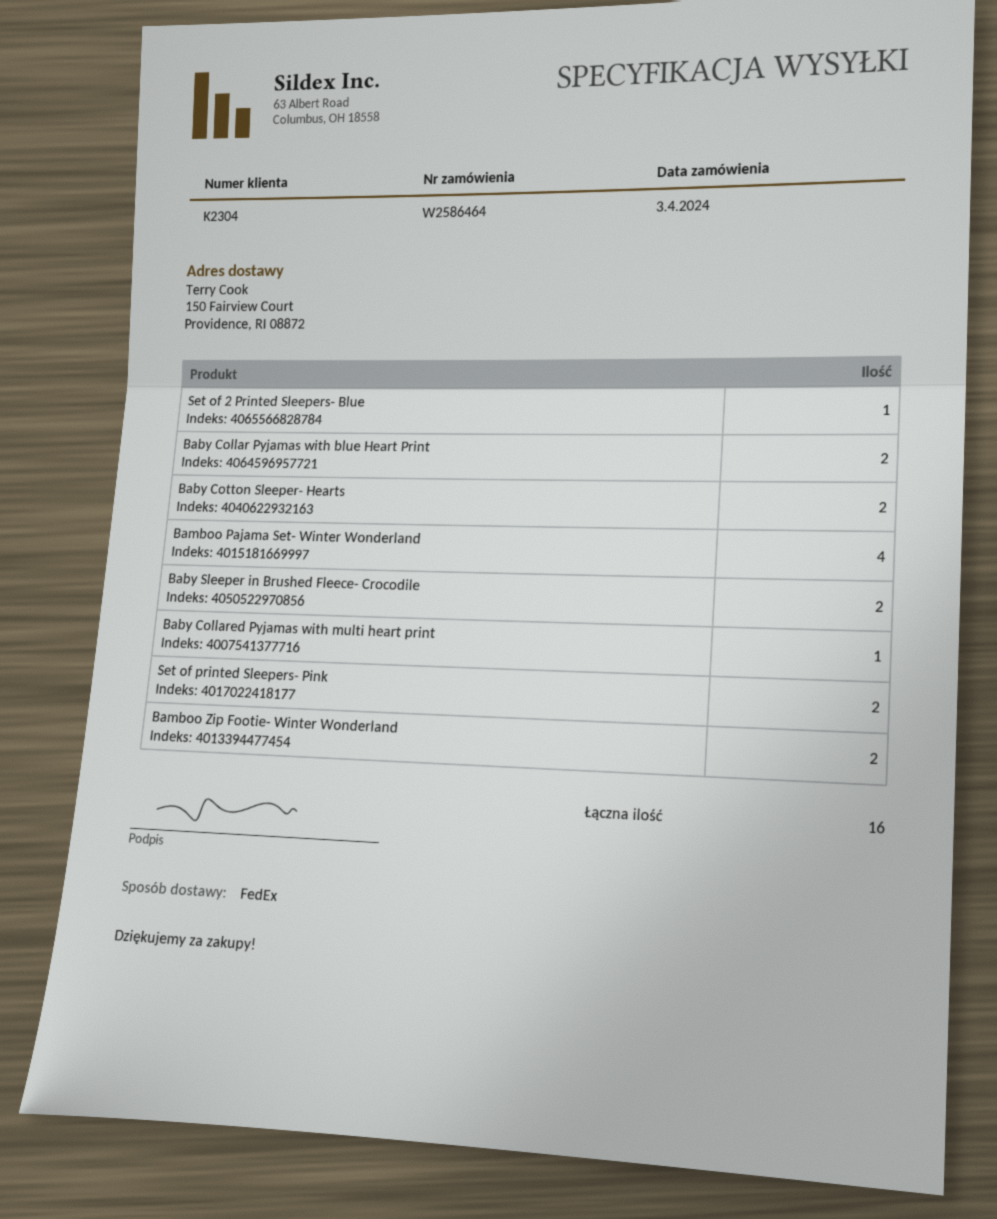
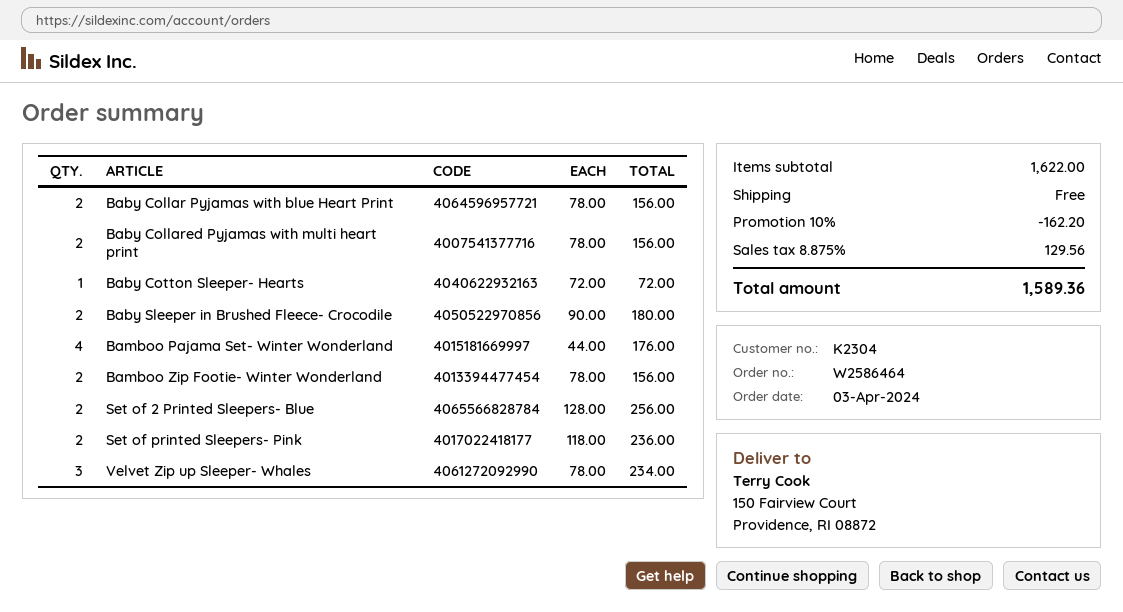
Set of 2 Printed Sleepers- Blue: 1 -> 2
Baby Cotton Sleeper- Hearts: 2 -> 1
Baby Collared Pyjamas with multi heart print: 1 -> 2
Velvet Zip up Sleeper- Whales: none -> 3

